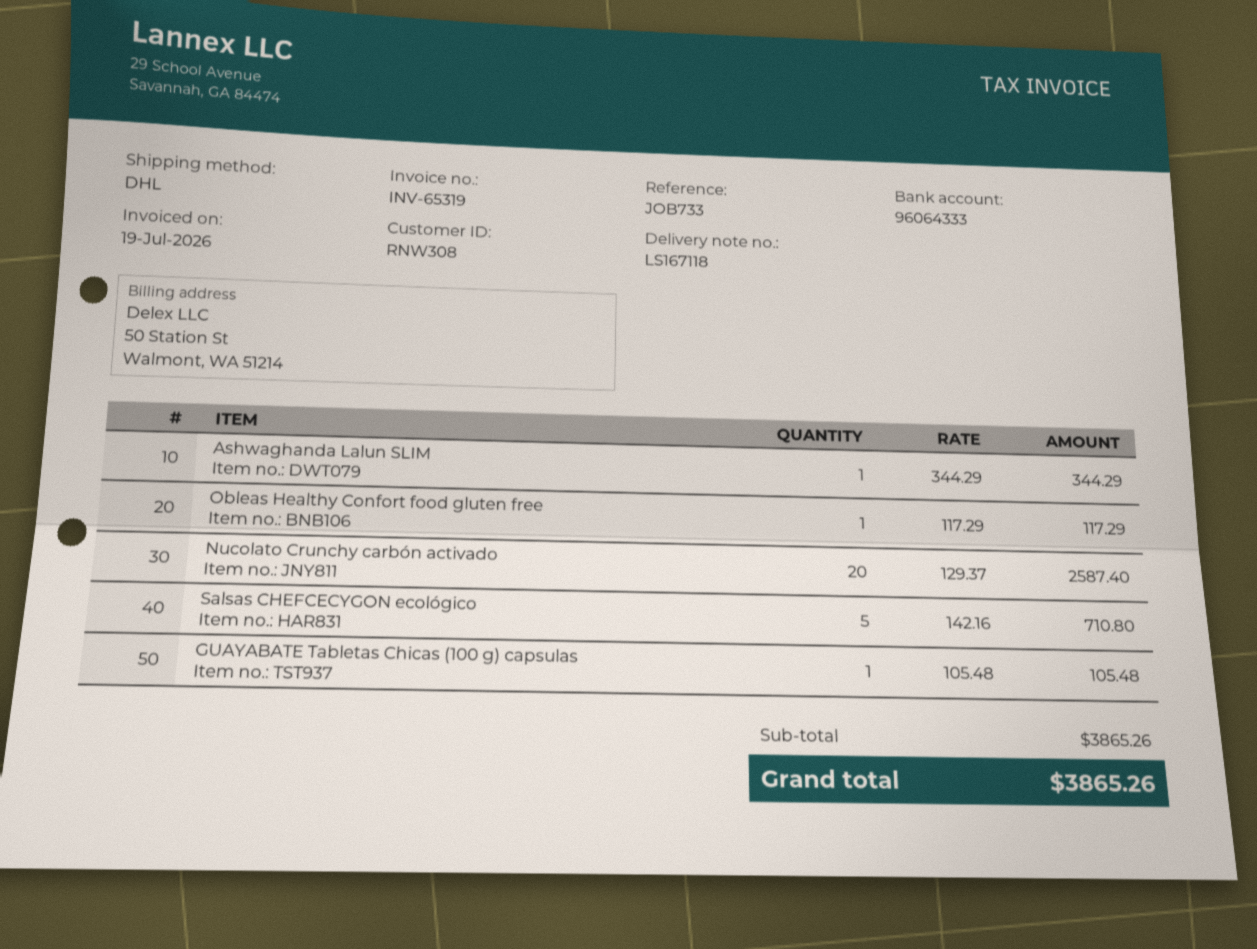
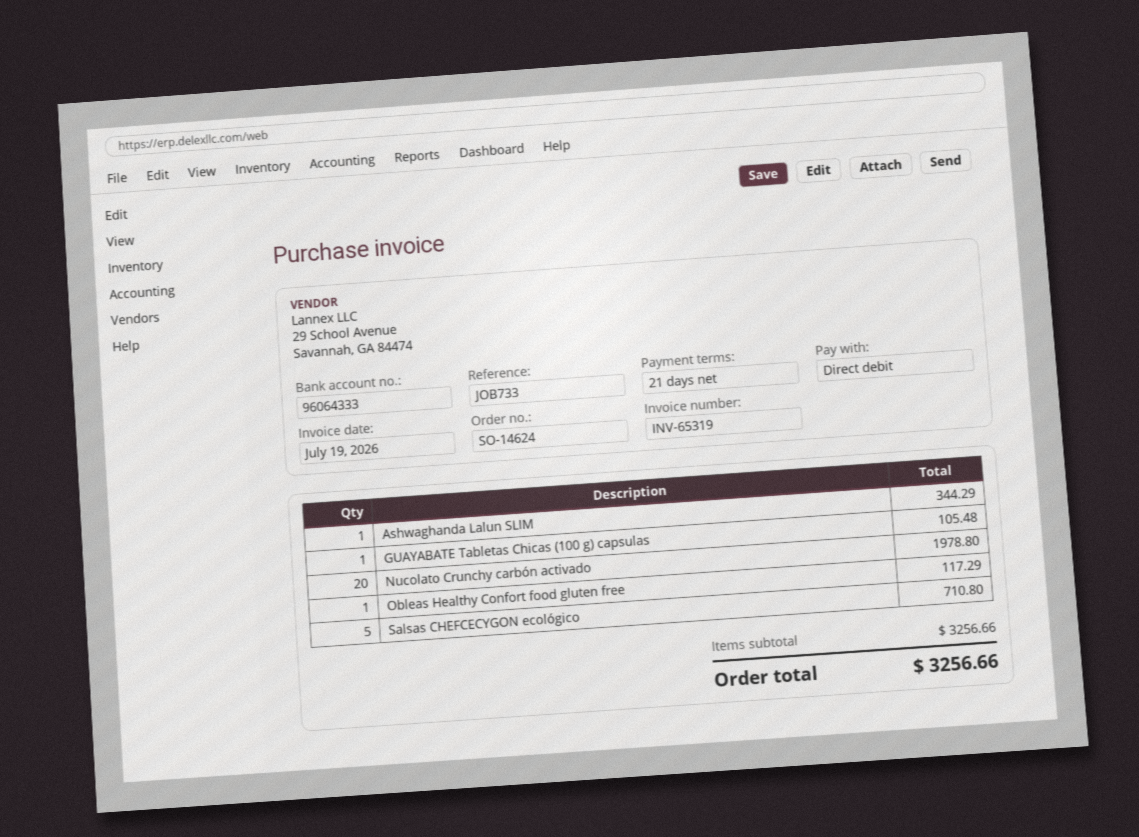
Nucolato Crunchy carbón activado: 20 for 2587.40 -> 20 for 1978.80
subtotal: 3865.26 -> 3256.66
total: 3865.26 -> 3256.66

